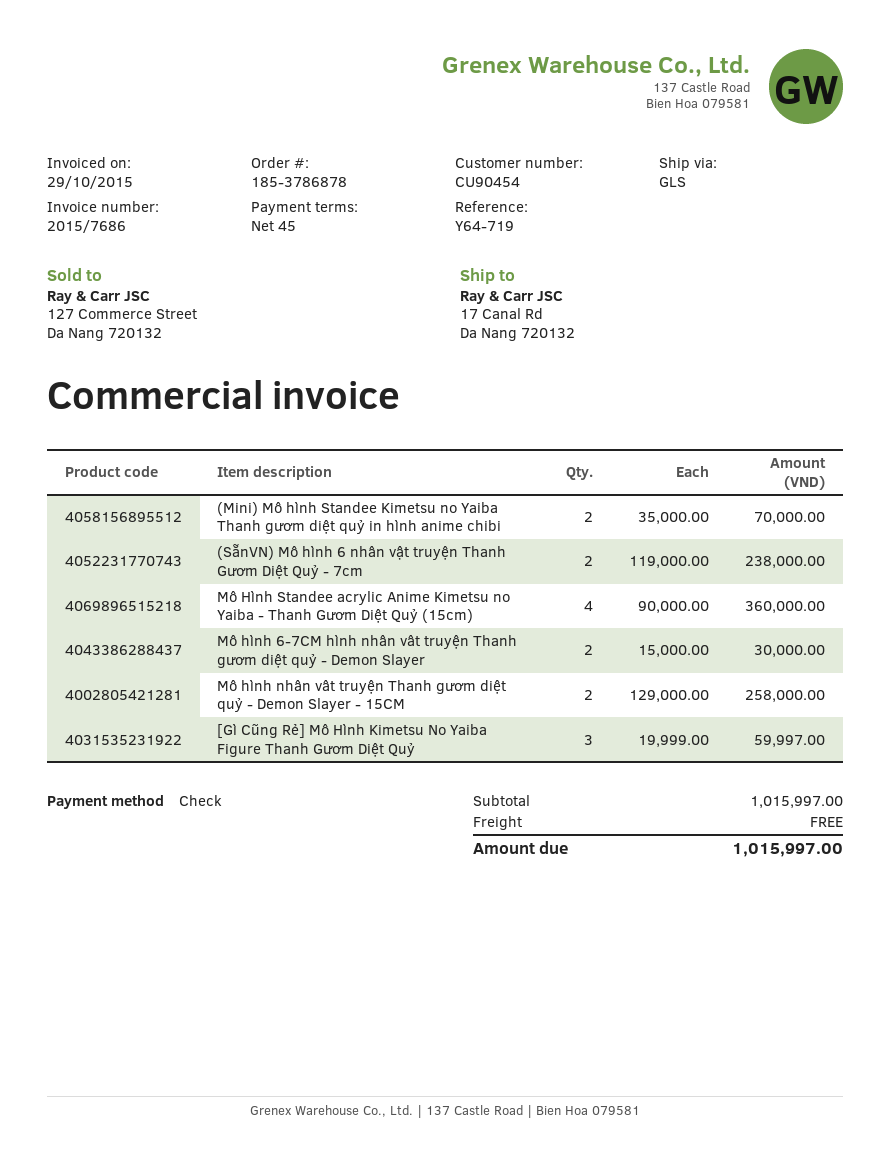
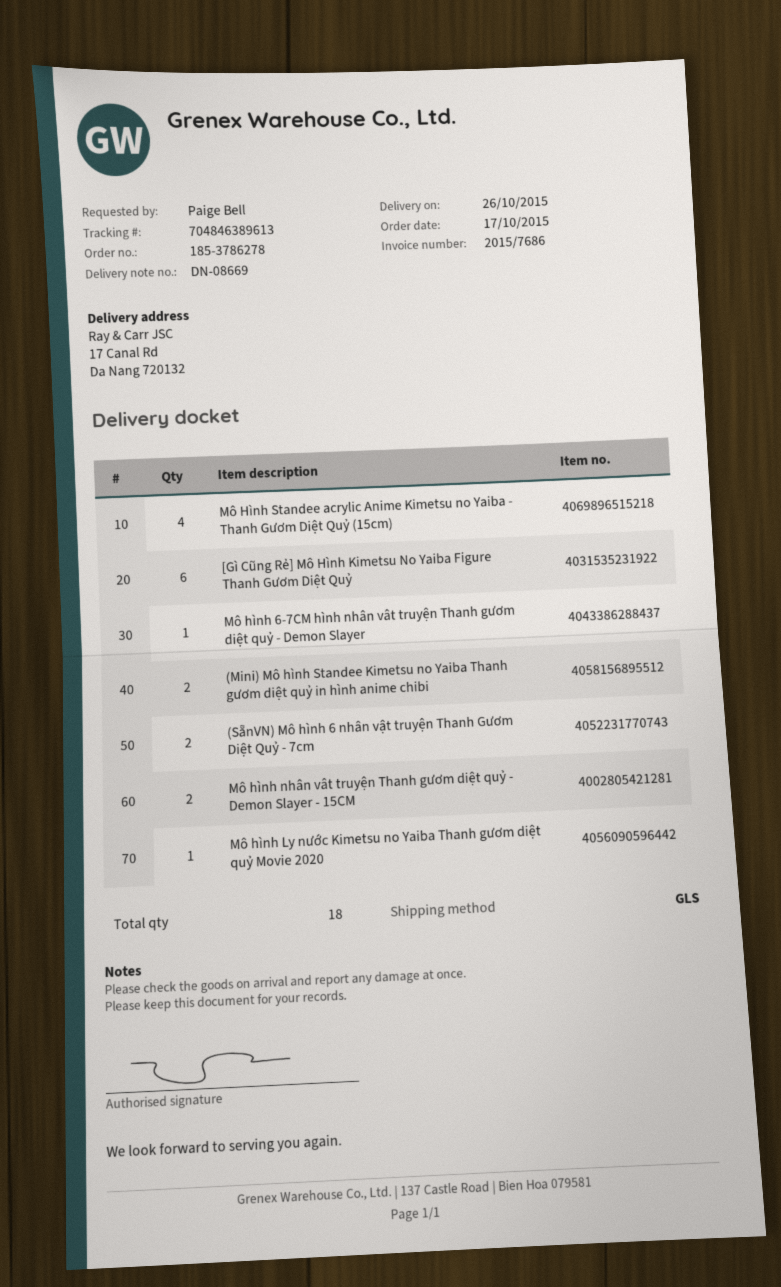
order number: 185-3786878 -> 185-3786278
Mô hình 6-7CM hình nhân vât truyện Thanh gươm diệt quỷ - Demon Slayer: 2 -> 1
[Gì Cũng Rẻ] Mô Hình Kimetsu No Yaiba Figure Thanh Gươm Diệt Quỷ: 3 -> 6
Mô hình Ly nước Kimetsu no Yaiba Thanh gươm diệt quỷ Movie 2020: none -> 1

